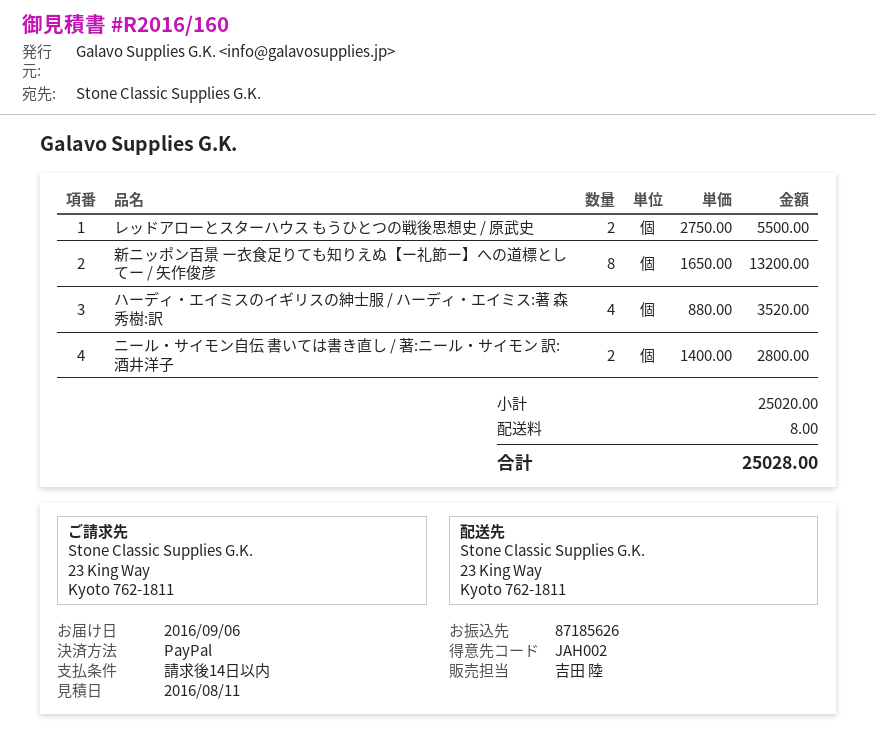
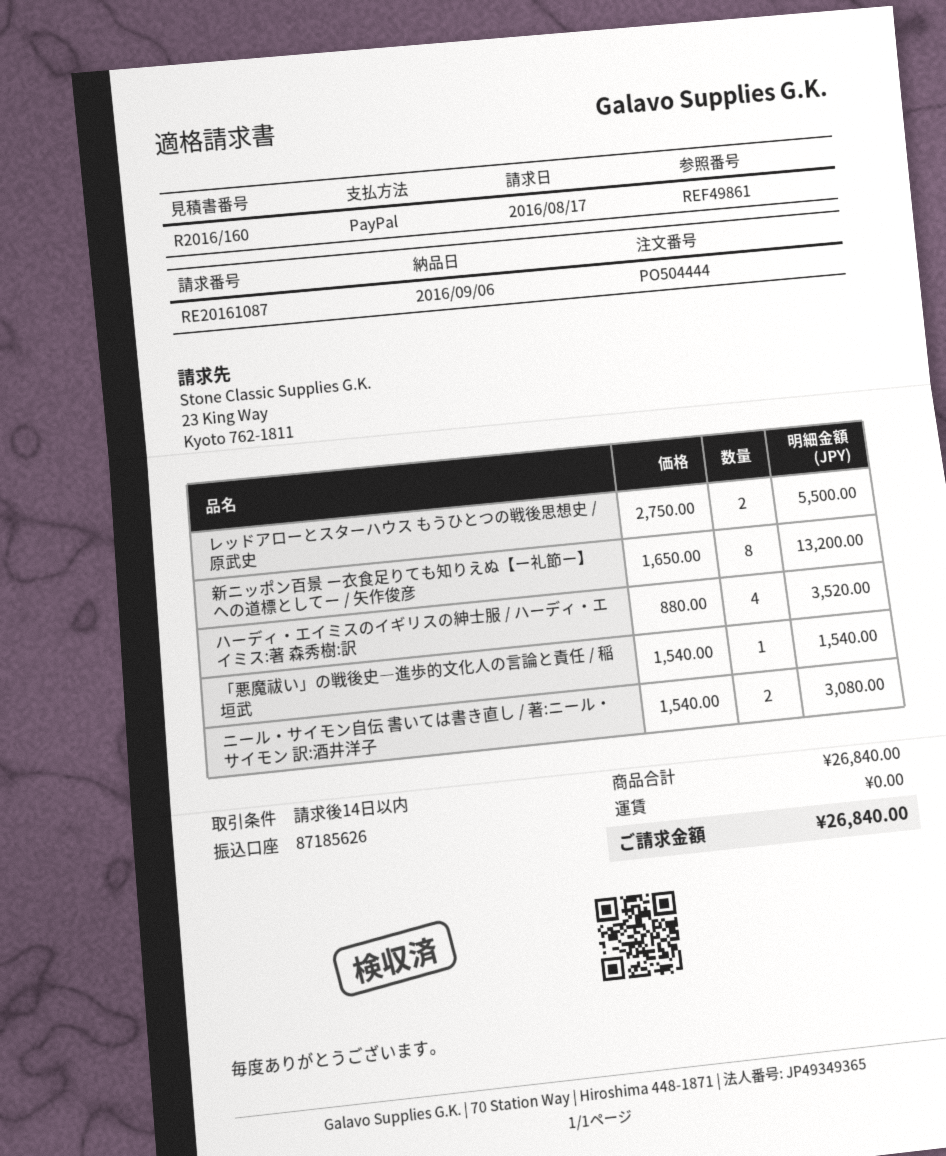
ニール・サイモン自伝 書いては書き直し / 著:ニール・サイモン 訳:酒井洋子: 2 x 1400.00 = 2800.00 -> 2 x 1540.00 = 3080.00
「悪魔祓い」の戦後史―進歩的文化人の言論と責任 / 稲垣武: none -> 1 x 1540.00 = 1540.00
subtotal: 25020.00 -> 26840.00
shipping: 8.00 -> 0.00
total: 25028.00 -> 26840.00

